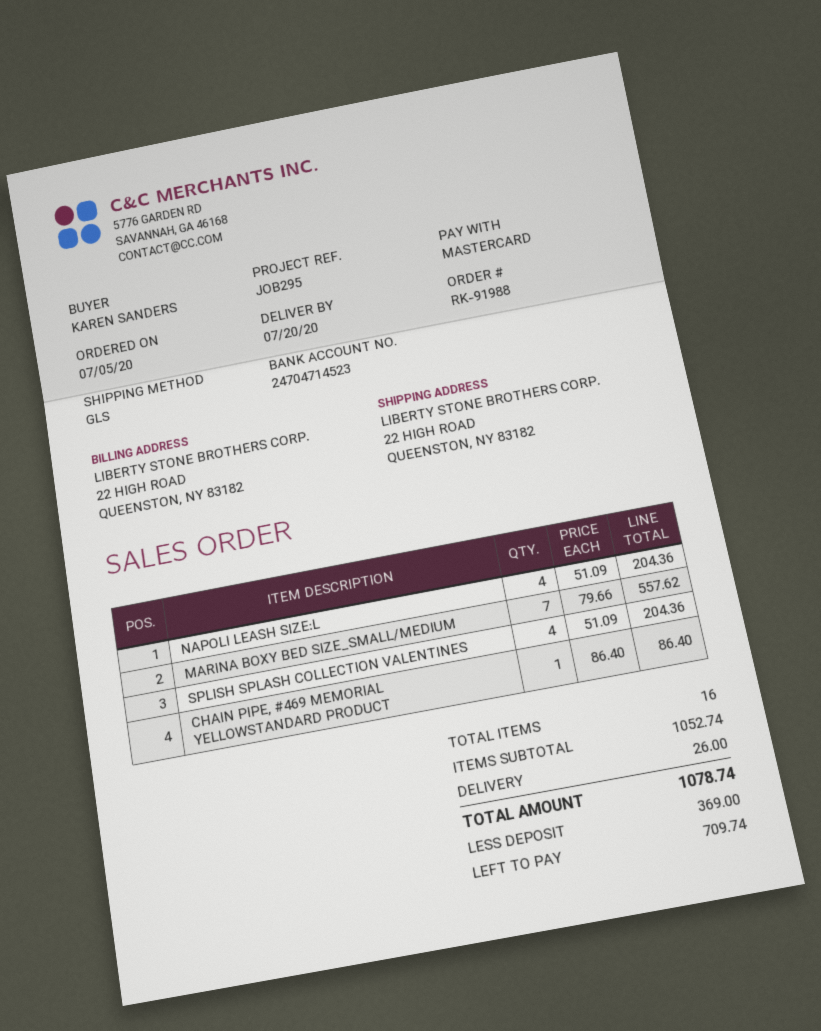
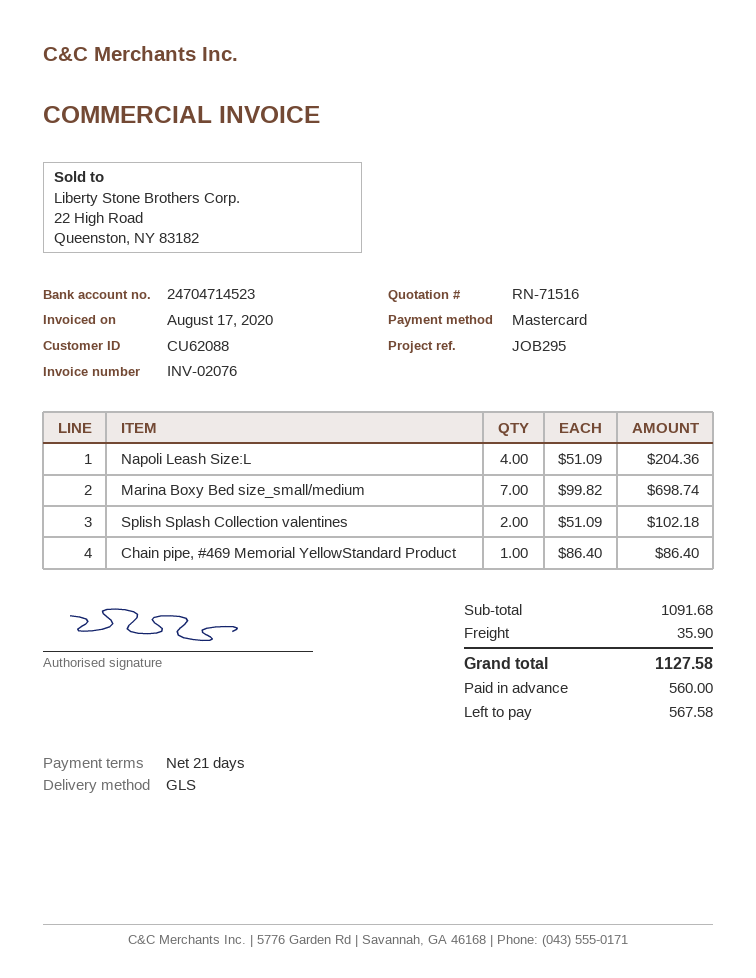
MARINA BOXY BED SIZE_SMALL/MEDIUM: 7 x 79.66 = 557.62 -> 7 x 99.82 = 698.74
SPLISH SPLASH COLLECTION VALENTINES: 4 x 51.09 = 204.36 -> 2 x 51.09 = 102.18
subtotal: 1052.74 -> 1091.68
shipping: 26.00 -> 35.90
total: 1078.74 -> 1127.58
deposit: 369.00 -> 560.00
balance: 709.74 -> 567.58

